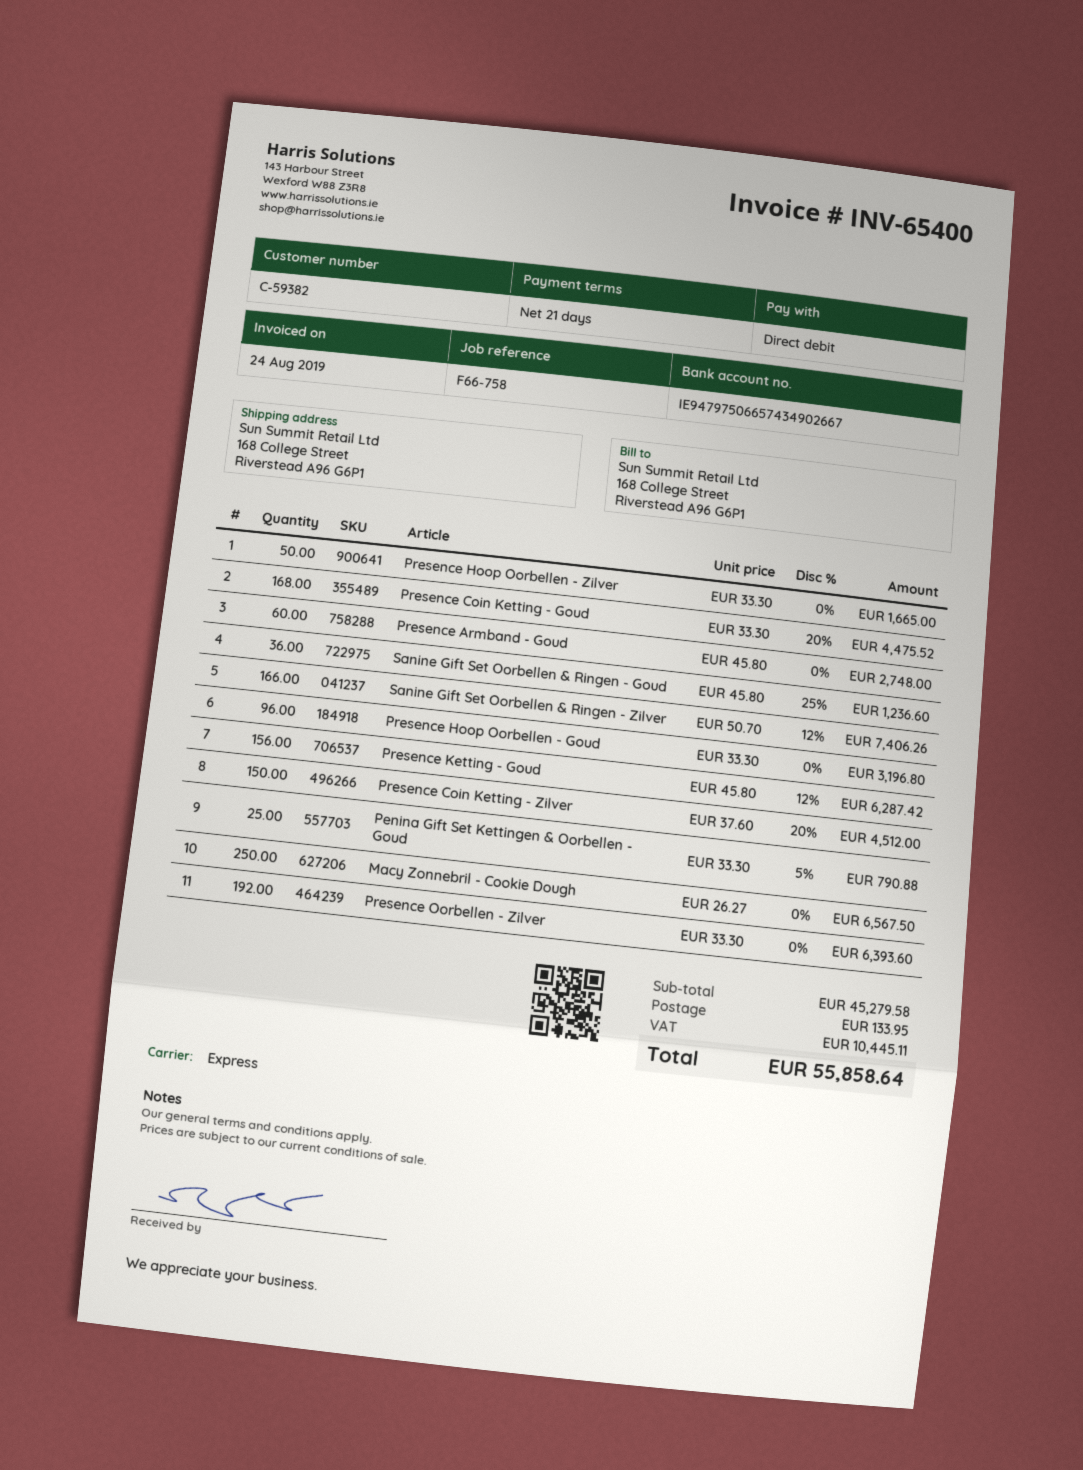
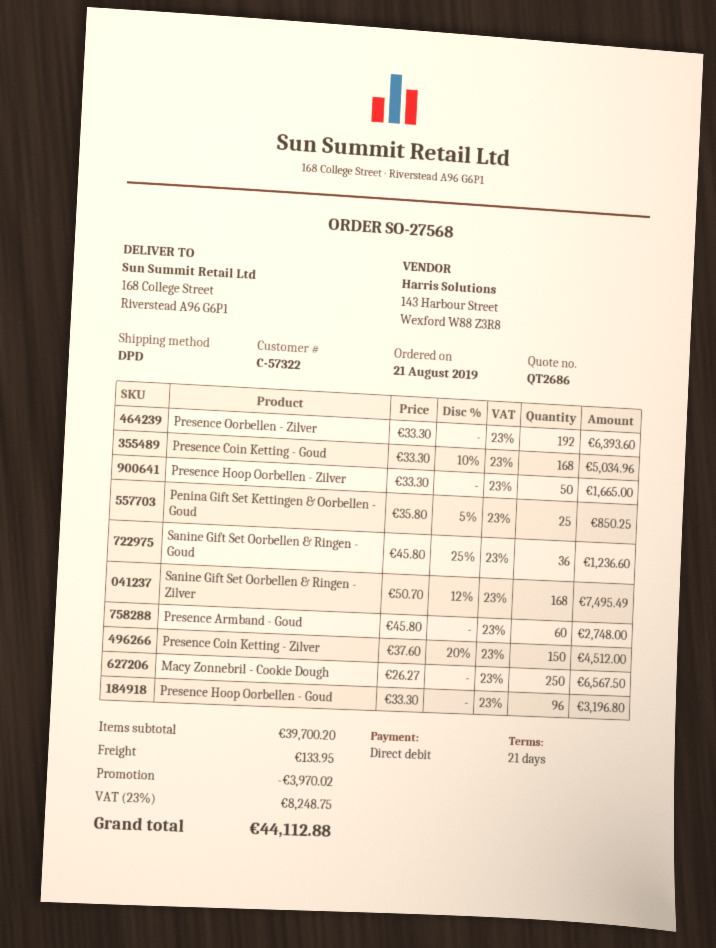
customer number: C-59382 -> C-57322
shipping method: express -> DPD
Presence Coin Ketting - Goud: 168 x 33.30 - 20% = 4475.52 -> 168 x 33.30 - 10% = 5034.96
Sanine Gift Set Oorbellen & Ringen - Zilver: 166 x 50.70 - 12% = 7406.26 -> 168 x 50.70 - 12% = 7495.49
Presence Ketting - Goud: 156 x 45.80 - 12% = 6287.42 -> none
Penina Gift Set Kettingen & Oorbellen - Goud: 25 x 33.30 - 5% = 790.88 -> 25 x 35.80 - 5% = 850.25
subtotal: 45279.58 -> 39700.20
discount: none -> 3970.02
tax: 10445.11 -> 8248.75
total: 55858.64 -> 44112.88

